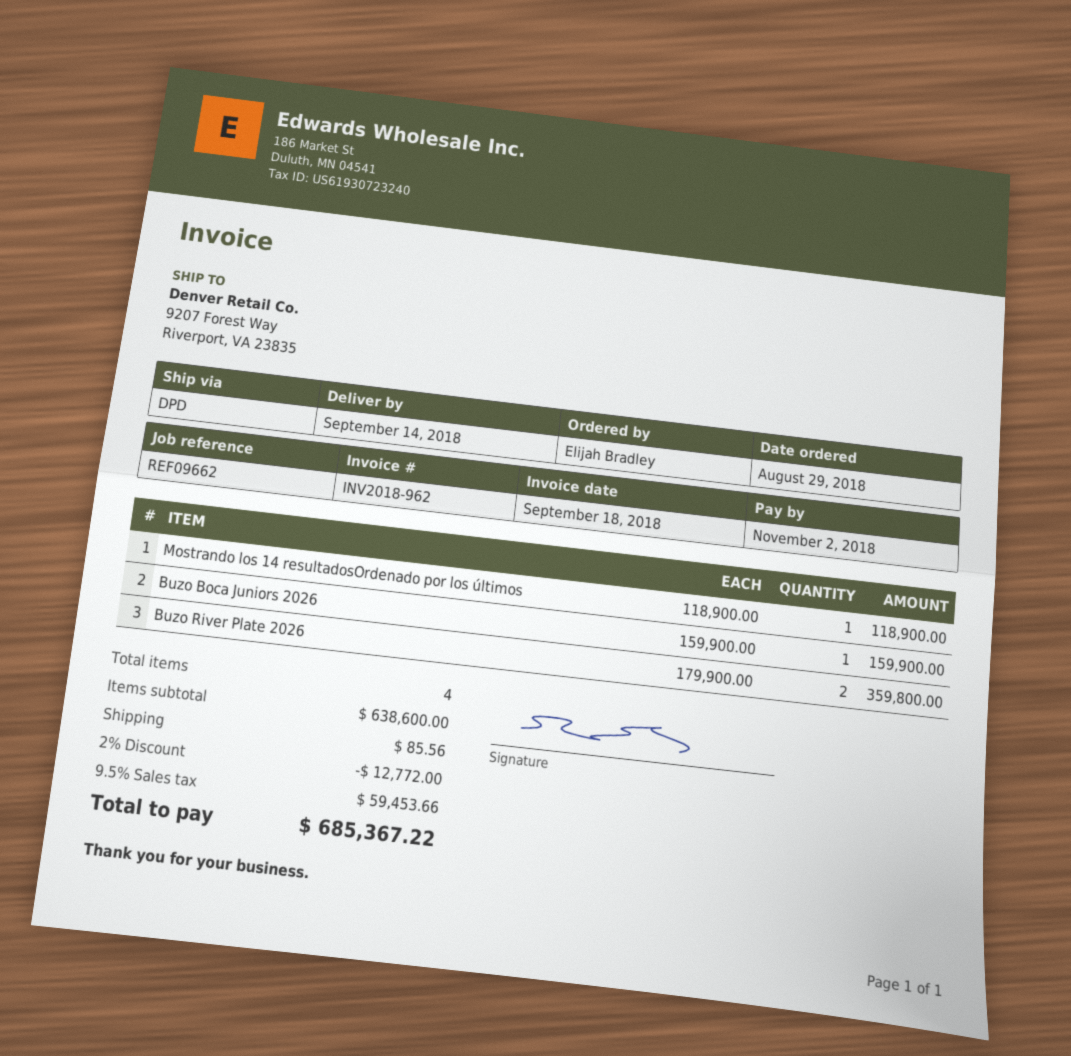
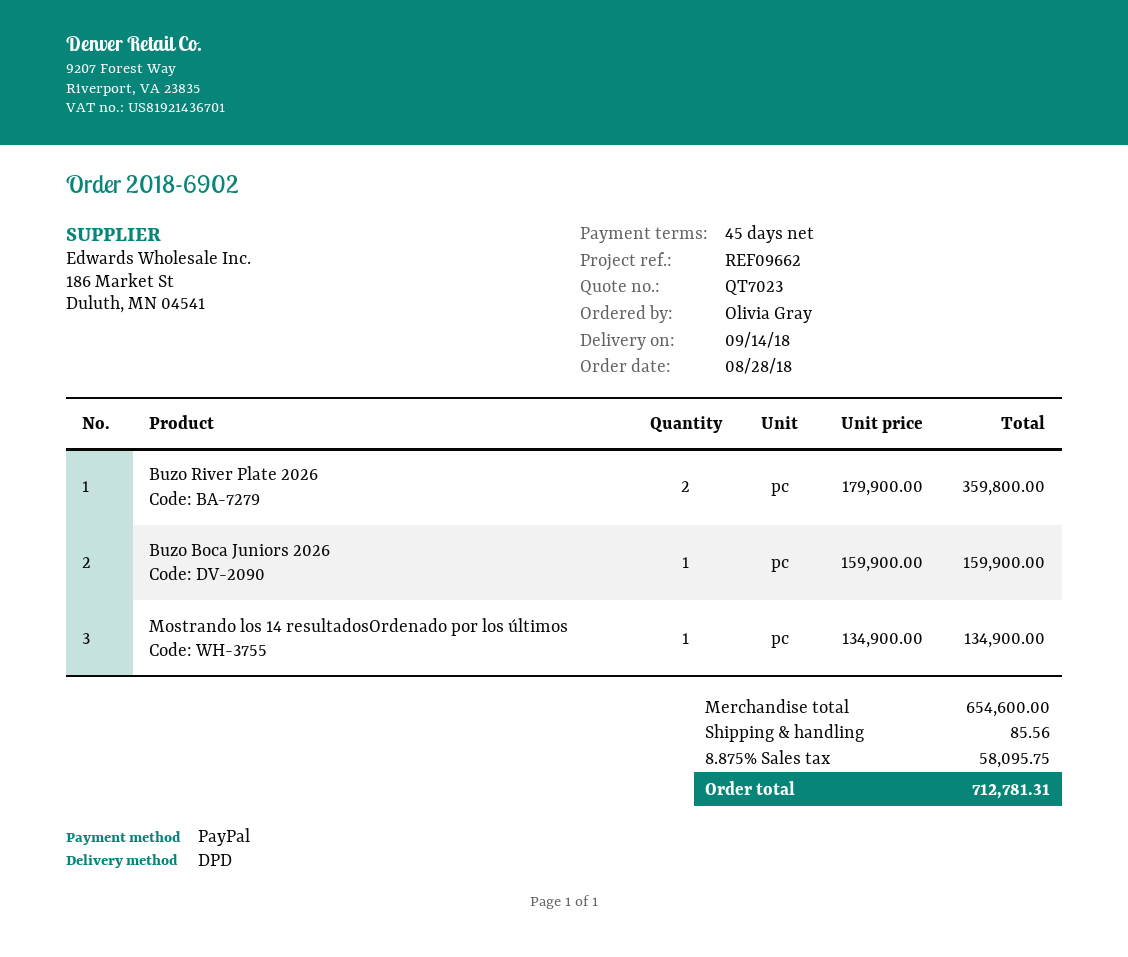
order date: 2018-08-29 -> 2018-08-28
ordered by: Elijah Bradley -> Olivia Gray
Mostrando los 14 resultadosOrdenado por los últimos: 1 x 118900.00 = 118900.00 -> 1 x 134900.00 = 134900.00
subtotal: 638600.00 -> 654600.00
discount: 2% = 12772.00 -> none
tax: 9.5% = 59453.66 -> 8.875% = 58095.75
total: 685367.22 -> 712781.31

